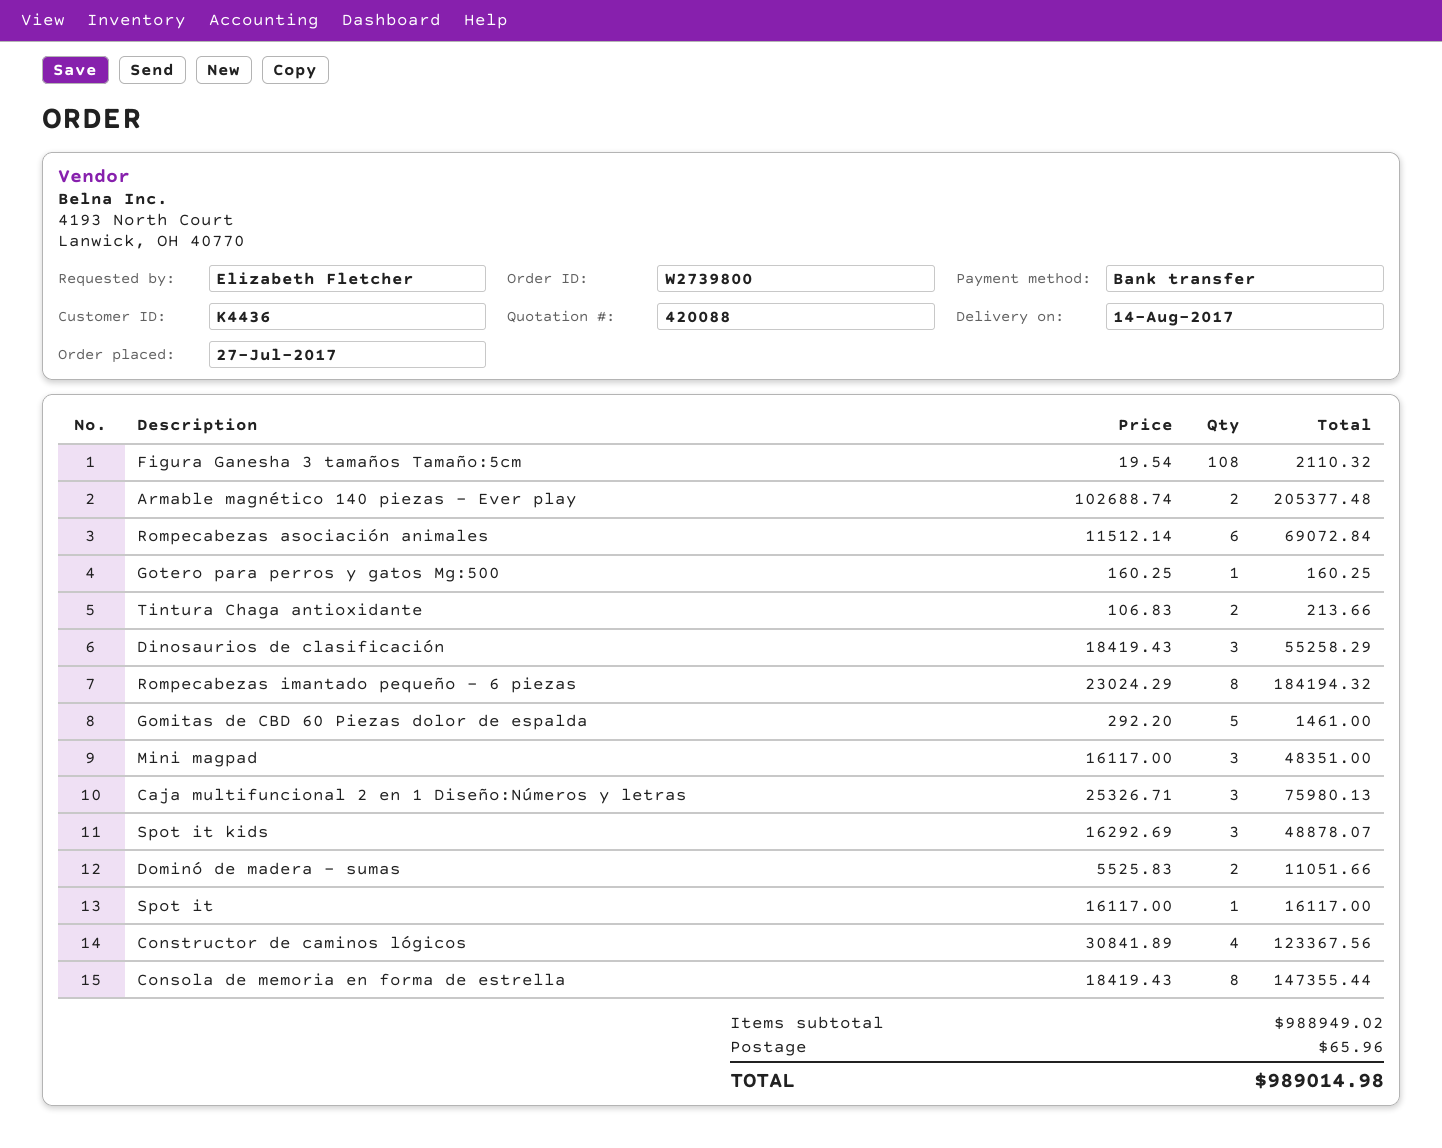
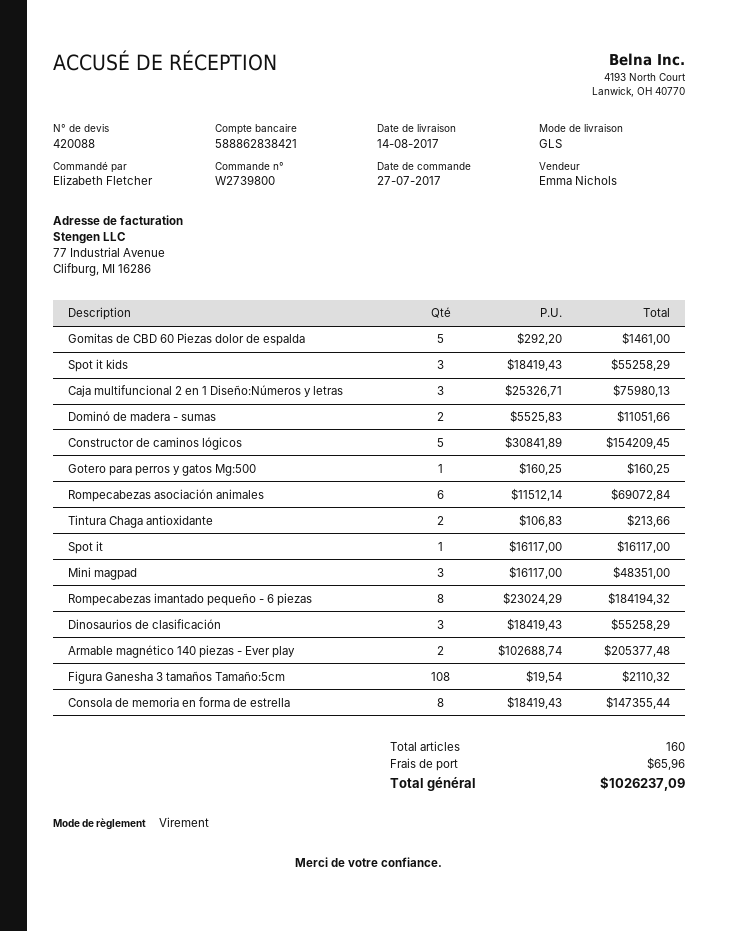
Spot it kids: 3 x 16292.69 = 48878.07 -> 3 x 18419.43 = 55258.29
Constructor de caminos lógicos: 4 x 30841.89 = 123367.56 -> 5 x 30841.89 = 154209.45
total: 989014.98 -> 1026237.09

